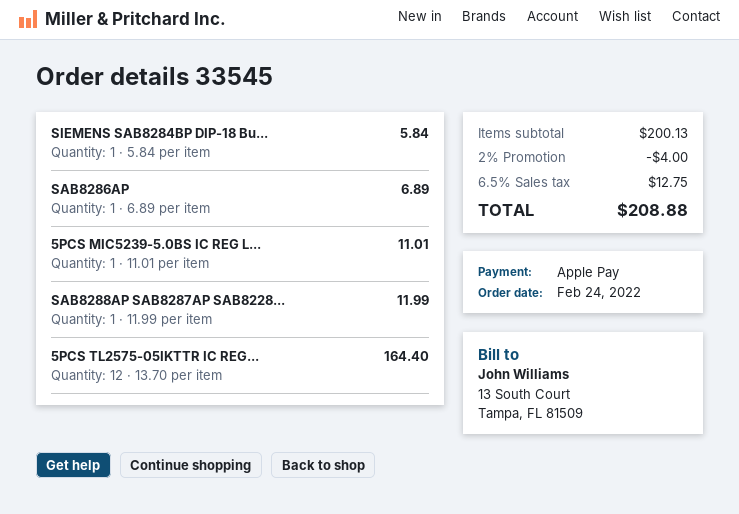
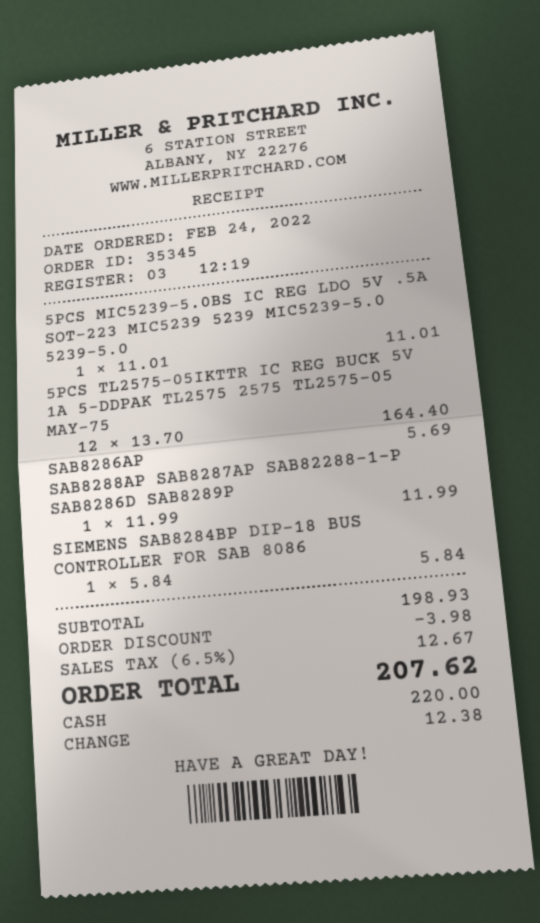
order number: 33545 -> 35345
payment method: Apple Pay -> cash
SAB8286AP: 1 x 6.89 = 6.89 -> 1 x 5.69 = 5.69
subtotal: 200.13 -> 198.93
discount: 4.00 -> 3.98
tax: 6.5% = 12.75 -> 6.5% = 12.67
total: 208.88 -> 207.62

